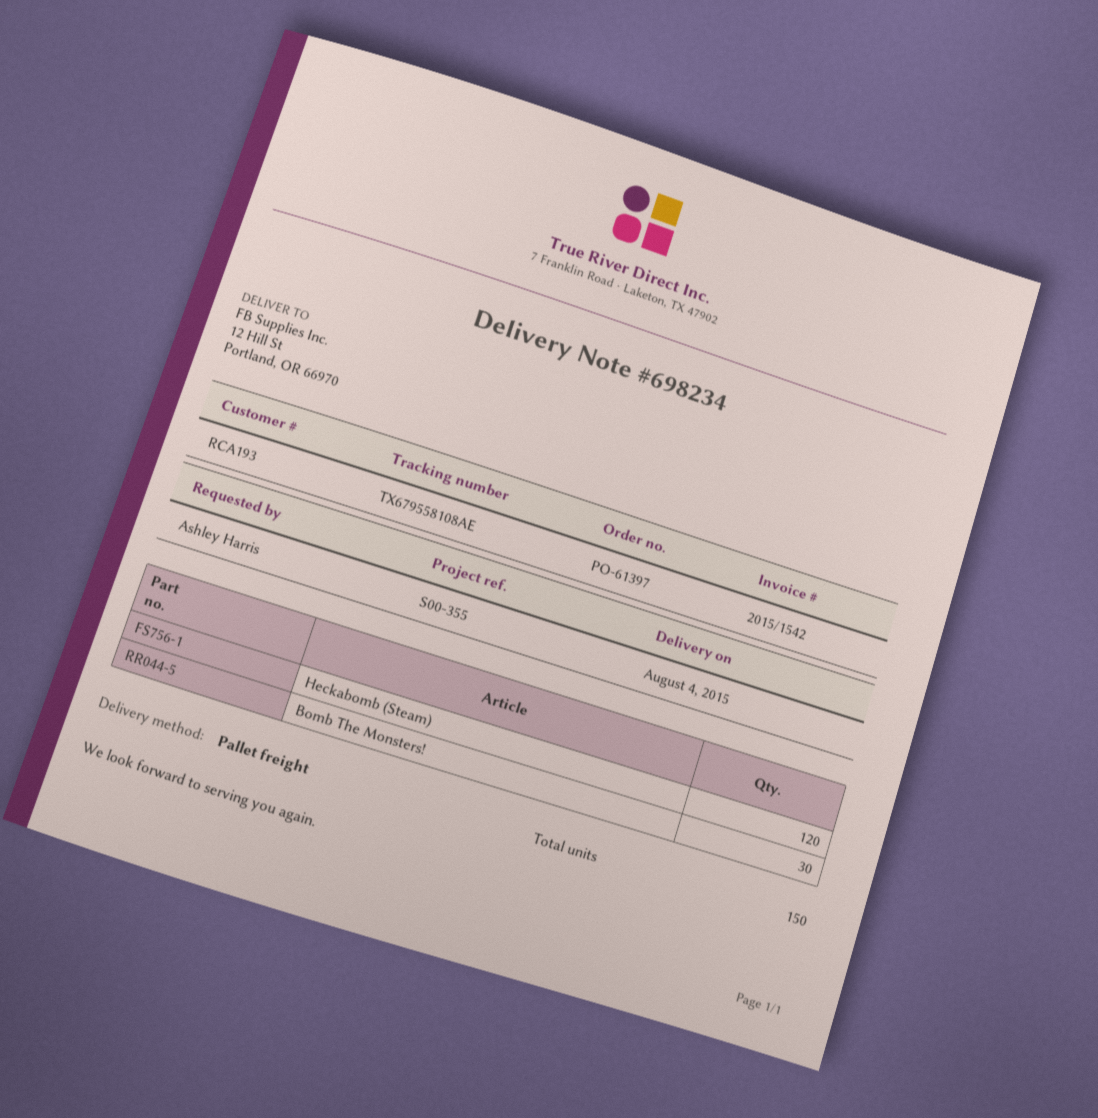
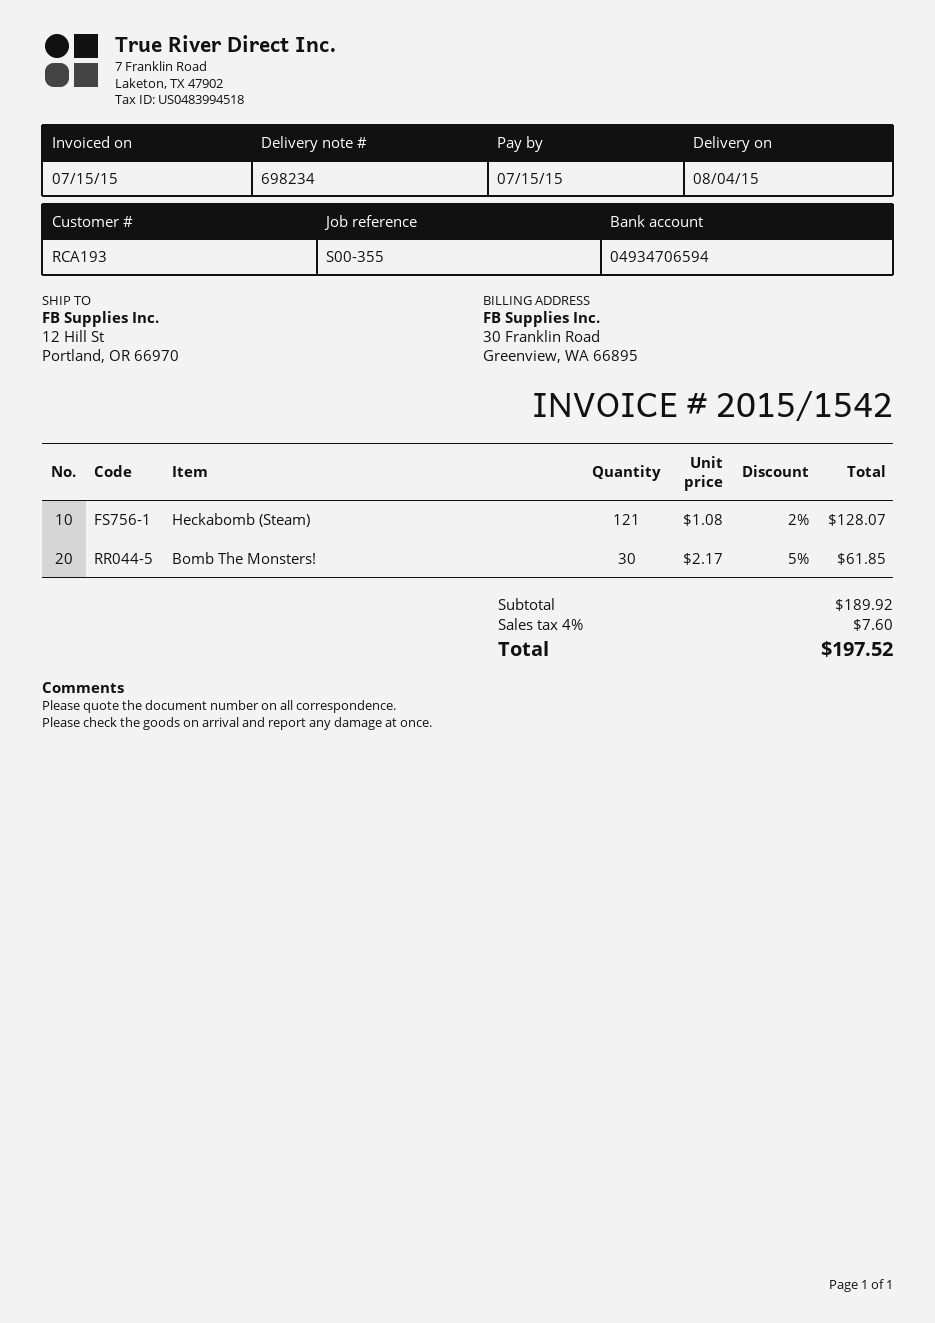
Heckabomb (Steam): 120 -> 121

